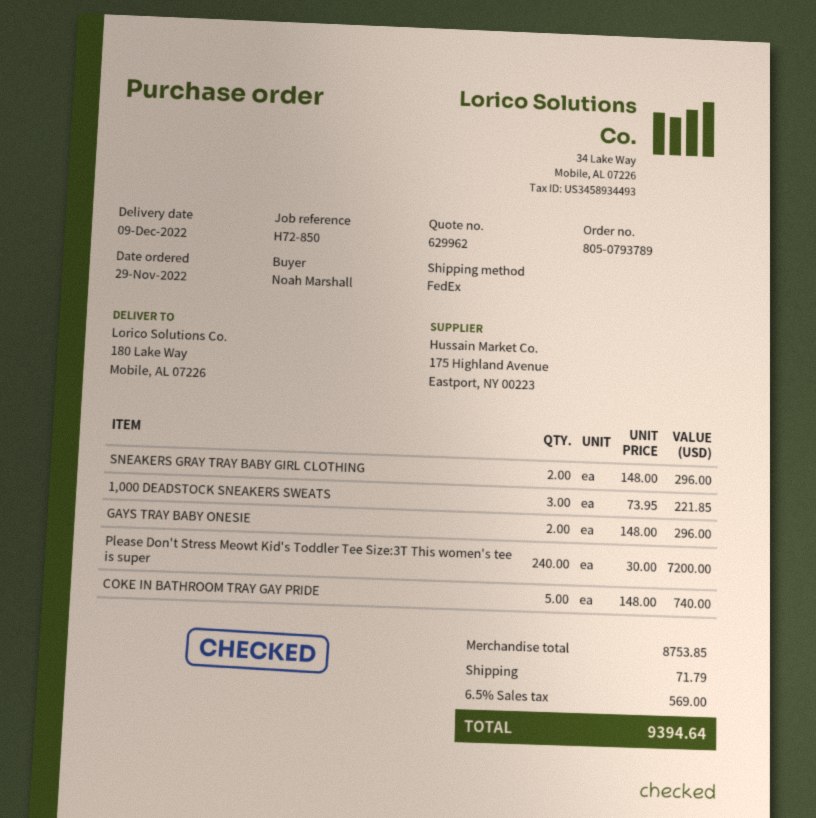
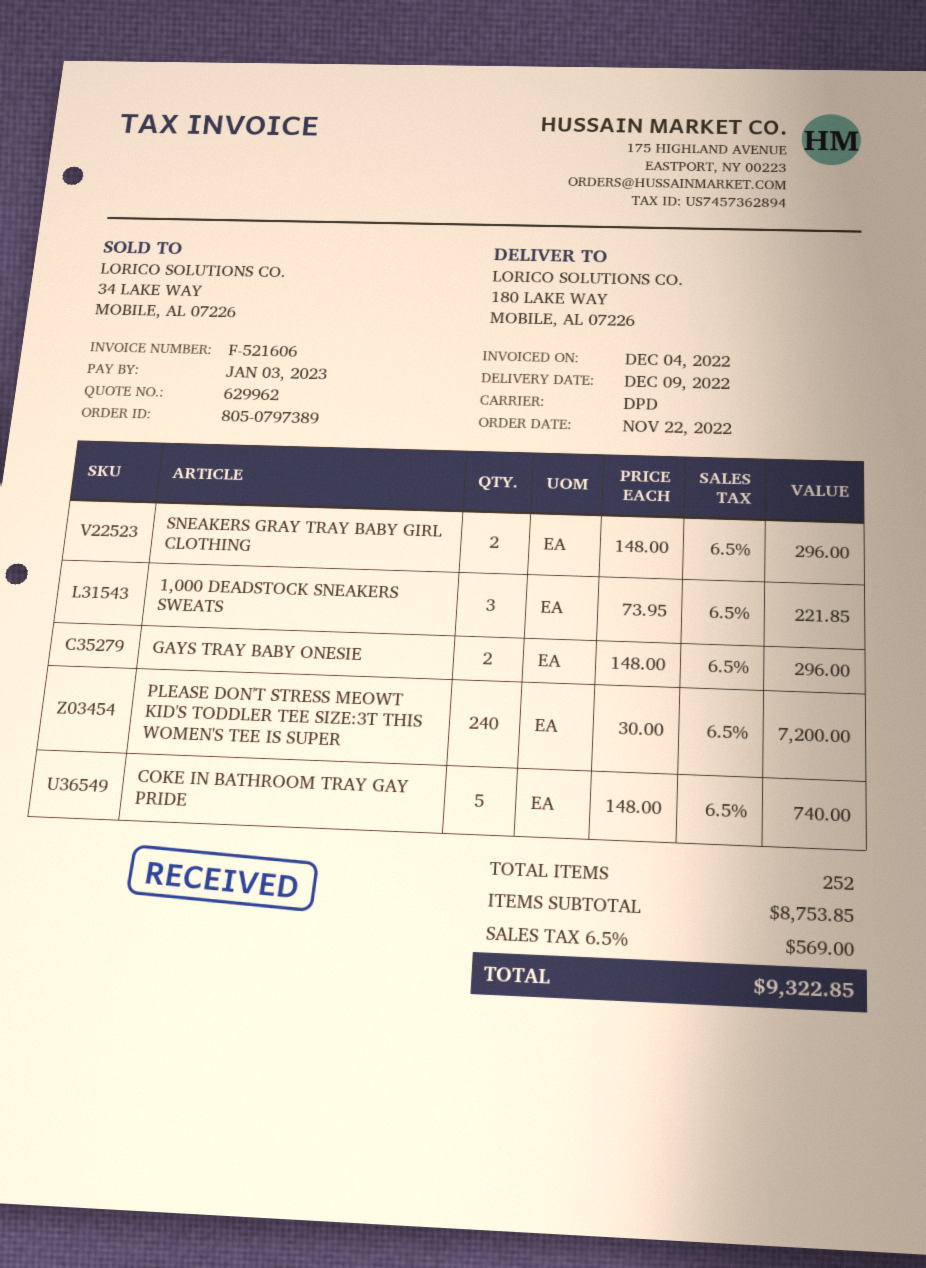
order number: 805-0793789 -> 805-0797389
order date: 2022-11-29 -> 2022-11-22
shipping method: FedEx -> DPD
shipping: 71.79 -> none
total: 9394.64 -> 9322.85

